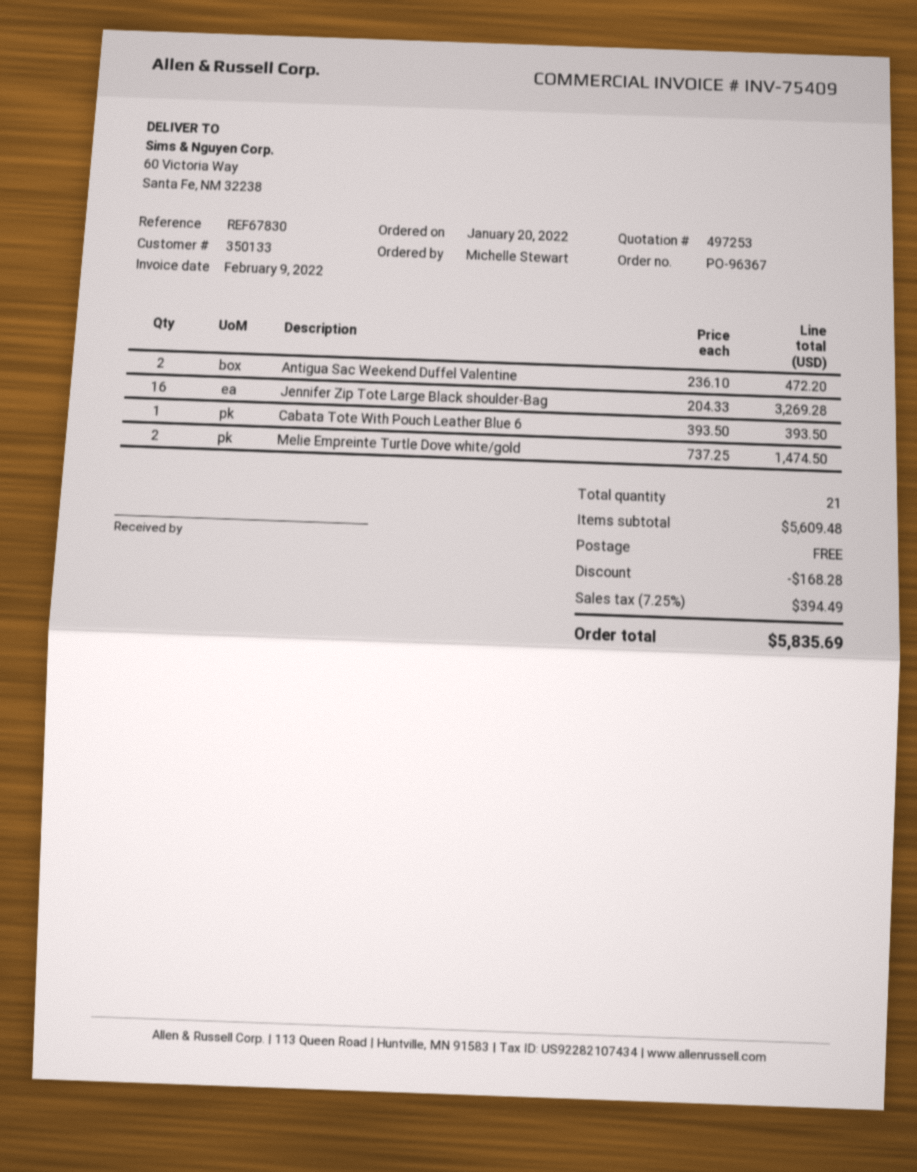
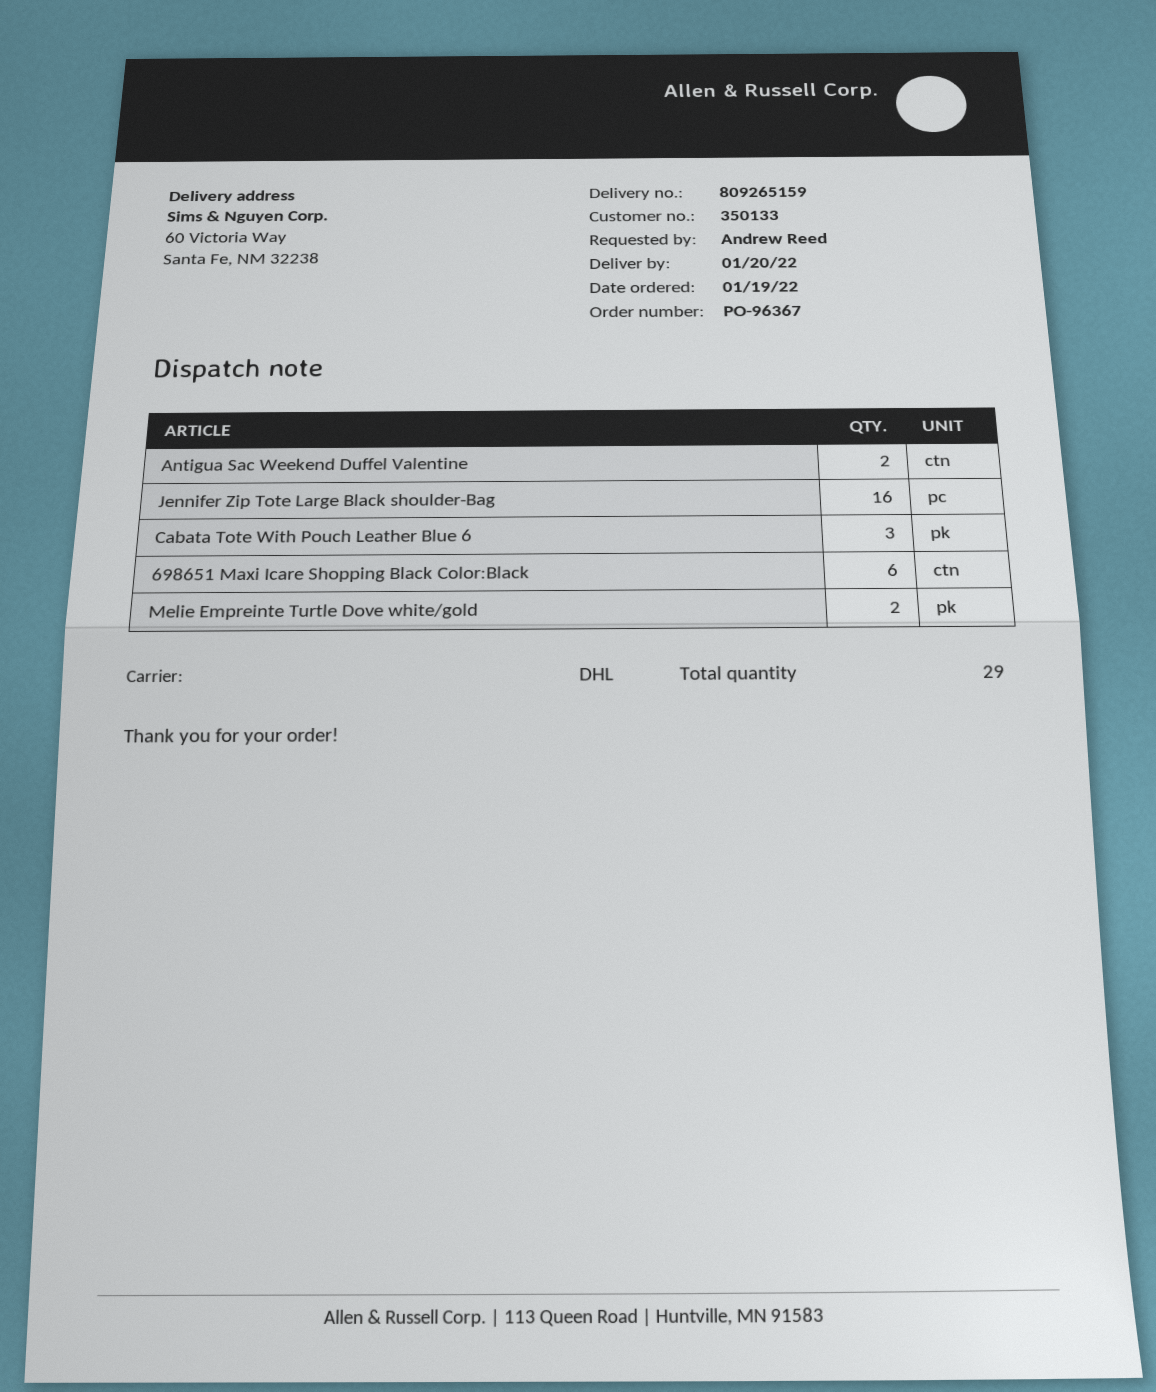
order date: 2022-01-20 -> 2022-01-19
ordered by: Michelle Stewart -> Andrew Reed
Cabata Tote With Pouch Leather Blue 6: 1 -> 3
698651 Maxi Icare Shopping Black Color:Black: none -> 6
total quantity: 21 -> 29

